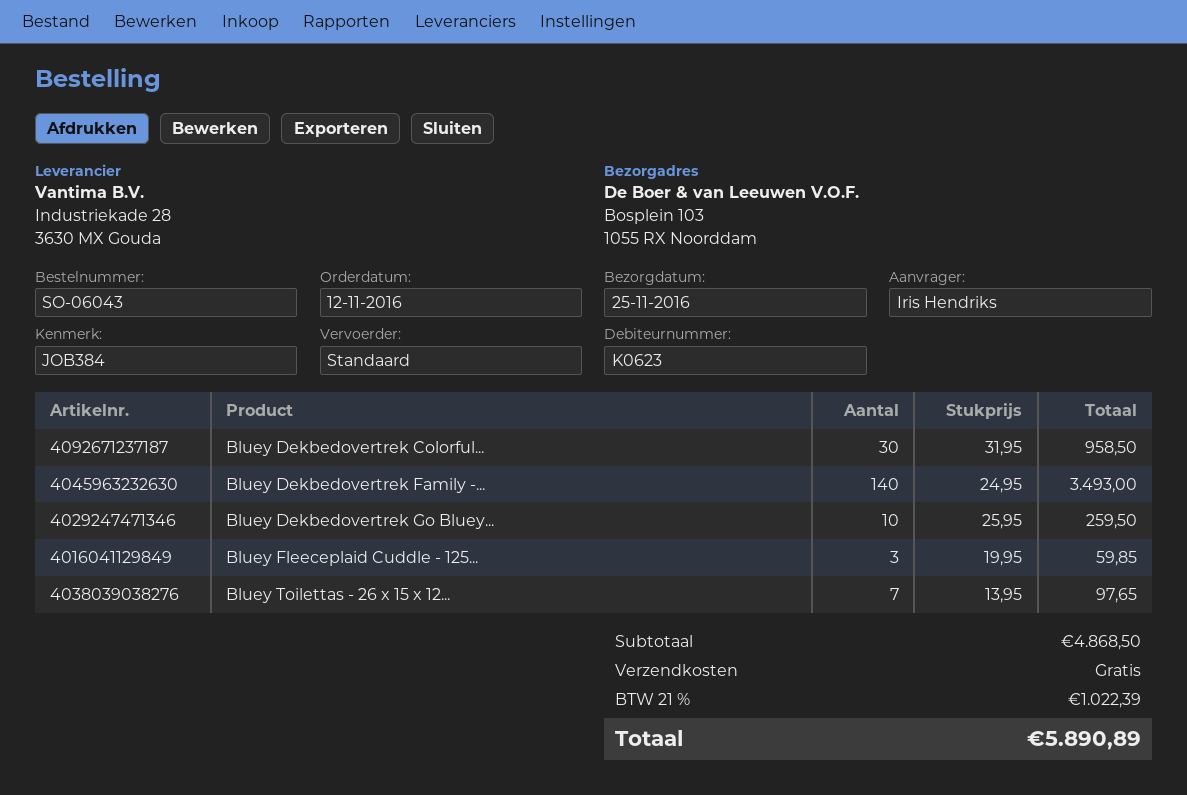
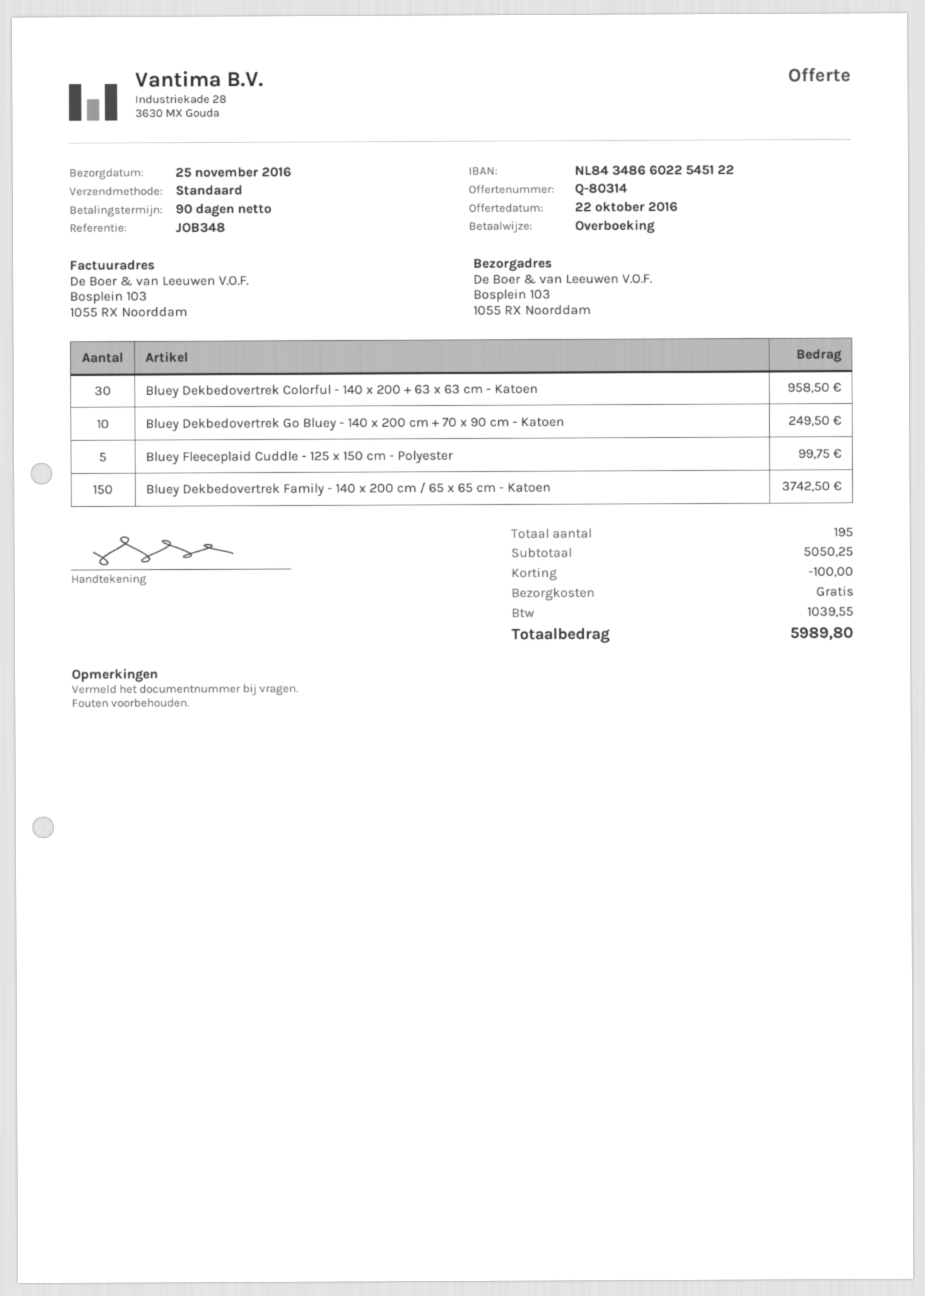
reference: JOB384 -> JOB348
Bluey Dekbedovertrek Family -...: 140 for 3493.00 -> 150 for 3742.50
Bluey Dekbedovertrek Go Bluey...: 10 for 259.50 -> 10 for 249.50
Bluey Fleeceplaid Cuddle - 125...: 3 for 59.85 -> 5 for 99.75
Bluey Toilettas - 26 x 15 x 12...: 7 for 97.65 -> none
subtotal: 4868.50 -> 5050.25
discount: none -> 100.00
tax: 1022.39 -> 1039.55
total: 5890.89 -> 5989.80

